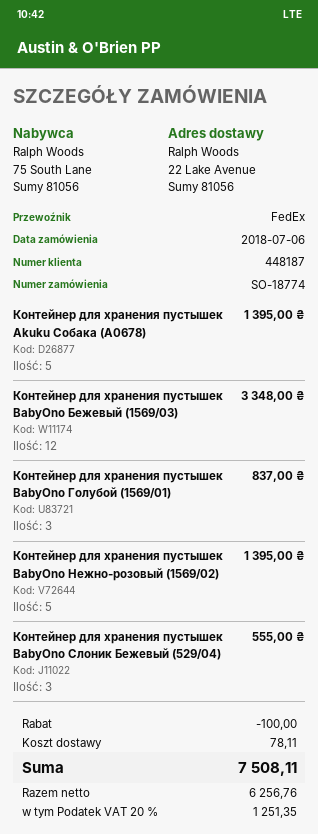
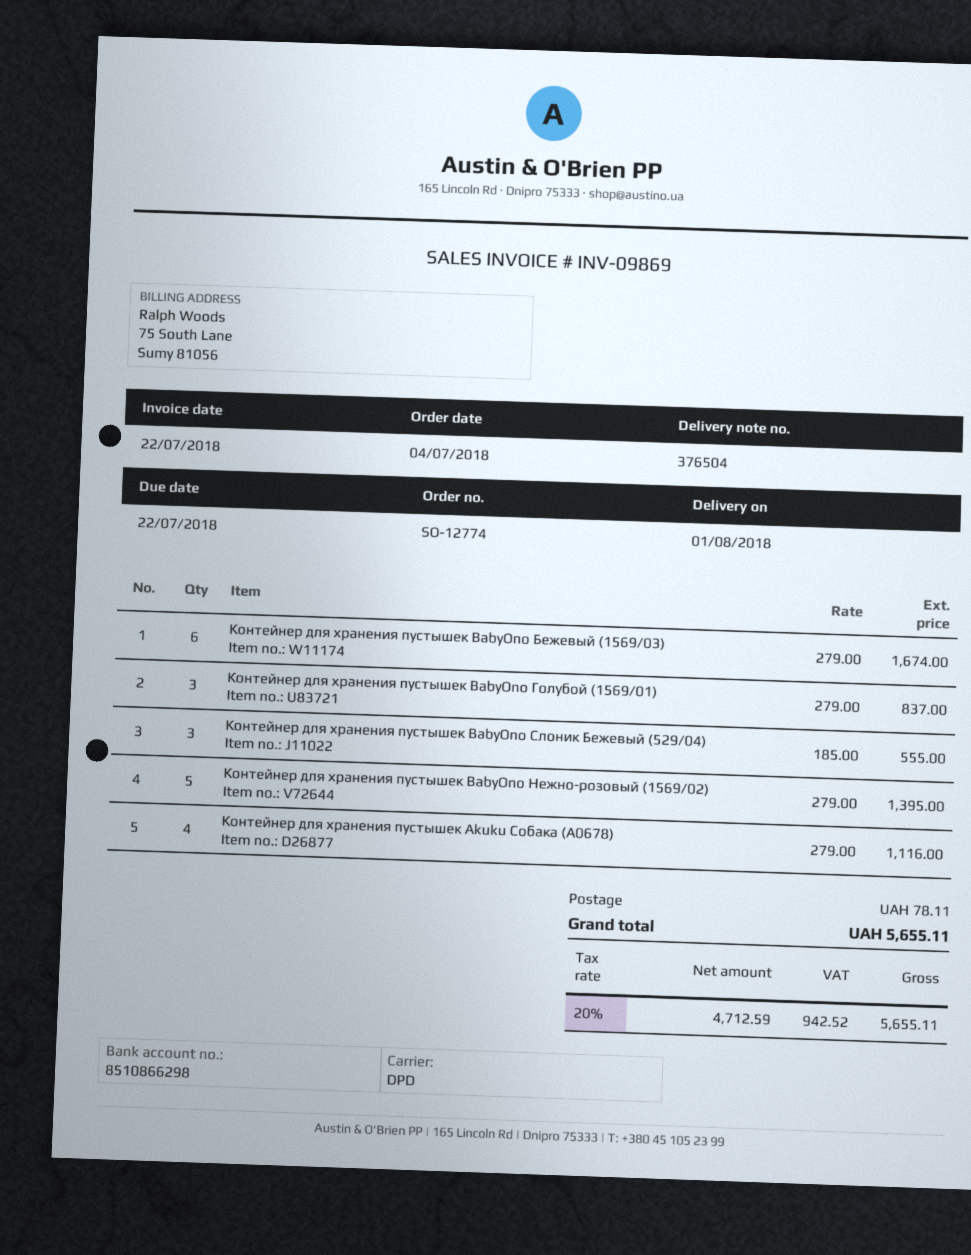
order number: SO-18774 -> SO-12774
order date: 2018-07-06 -> 2018-07-04
shipping method: FedEx -> DPD
Контейнер для хранения пустышек Akuku Собака (A0678): 5 for 1395.00 -> 4 for 1116.00
Контейнер для хранения пустышек BabyOno Бежевый (1569/03): 12 for 3348.00 -> 6 for 1674.00
discount: 100.00 -> none
net: 6256.76 -> 4712.59
tax: 20% = 1251.35 -> 20% = 942.52
total: 7508.11 -> 5655.11

